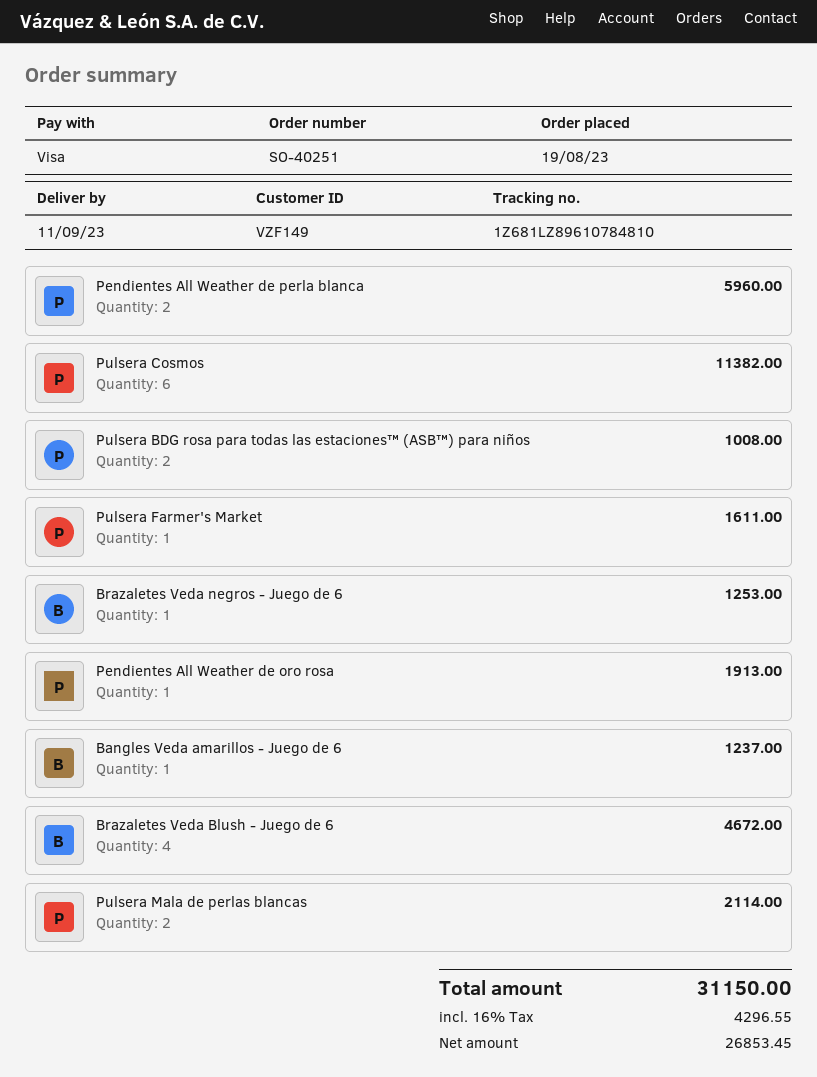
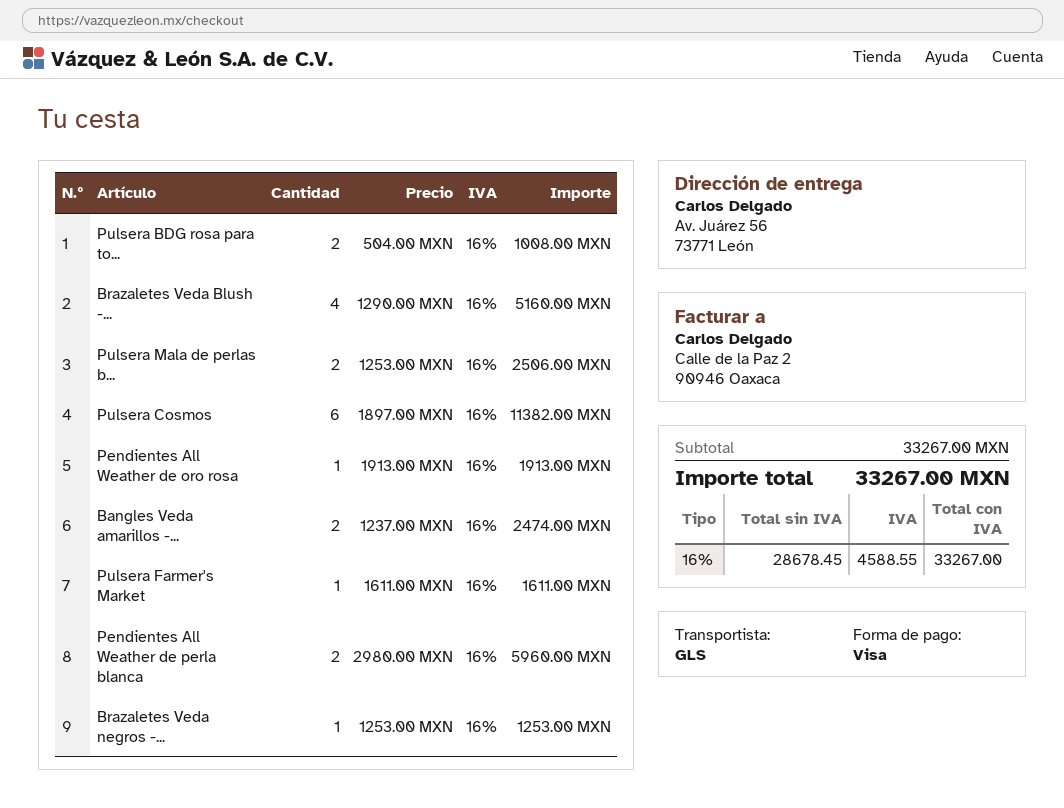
Bangles Veda amarillos - Juego de 6: 1 for 1237.00 -> 2 for 2474.00
Brazaletes Veda Blush - Juego de 6: 4 for 4672.00 -> 4 for 5160.00
Pulsera Mala de perlas blancas: 2 for 2114.00 -> 2 for 2506.00
net: 26853.45 -> 28678.45
tax: 16% = 4296.55 -> 16% = 4588.55
total: 31150.00 -> 33267.00

